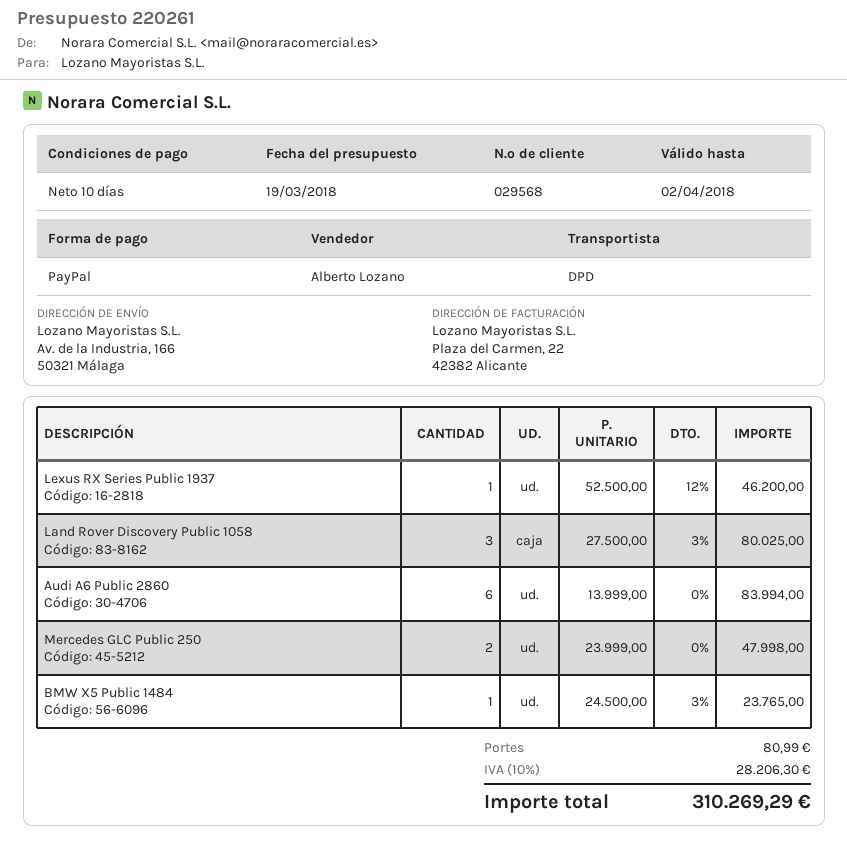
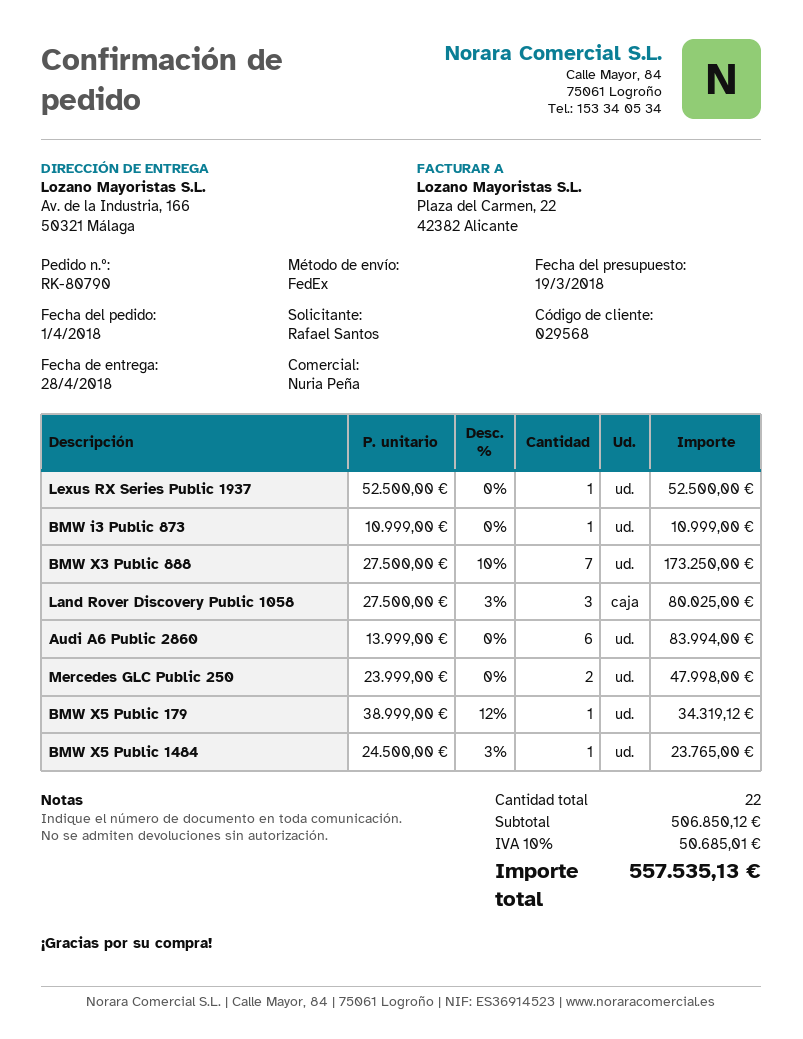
sales rep: Alberto Lozano -> Nuria Peña
shipping method: DPD -> FedEx
Lexus RX Series Public 1937: 1 x 52500.00 - 12% = 46200.00 -> 1 x 52500.00 = 52500.00
BMW i3 Public 873: none -> 1 x 10999.00 = 10999.00
BMW X3 Public 888: none -> 7 x 27500.00 - 10% = 173250.00
BMW X5 Public 179: none -> 1 x 38999.00 - 12% = 34319.12
shipping: 80.99 -> none
tax: 10% = 28206.30 -> 10% = 50685.01
total: 310269.29 -> 557535.13

